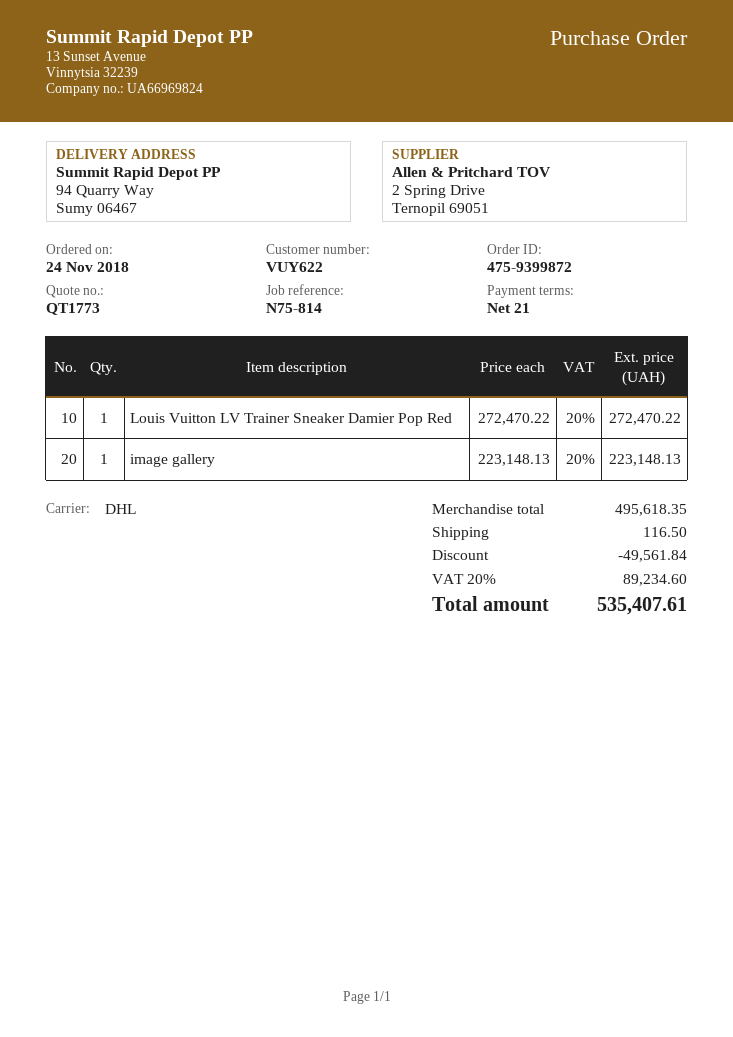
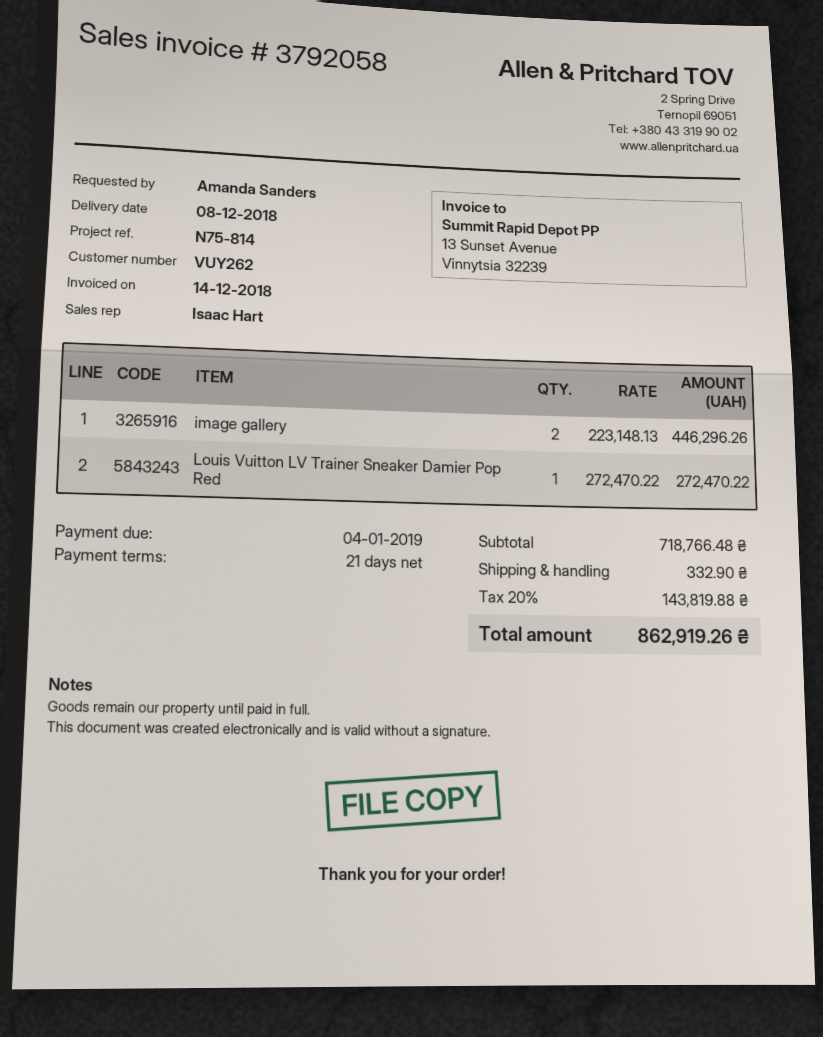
customer number: VUY622 -> VUY262
image gallery: 1 x 223148.13 = 223148.13 -> 2 x 223148.13 = 446296.26
subtotal: 495618.35 -> 718766.48
discount: 49561.84 -> none
shipping: 116.50 -> 332.90
tax: 20% = 89234.60 -> 20% = 143819.88
total: 535407.61 -> 862919.26

